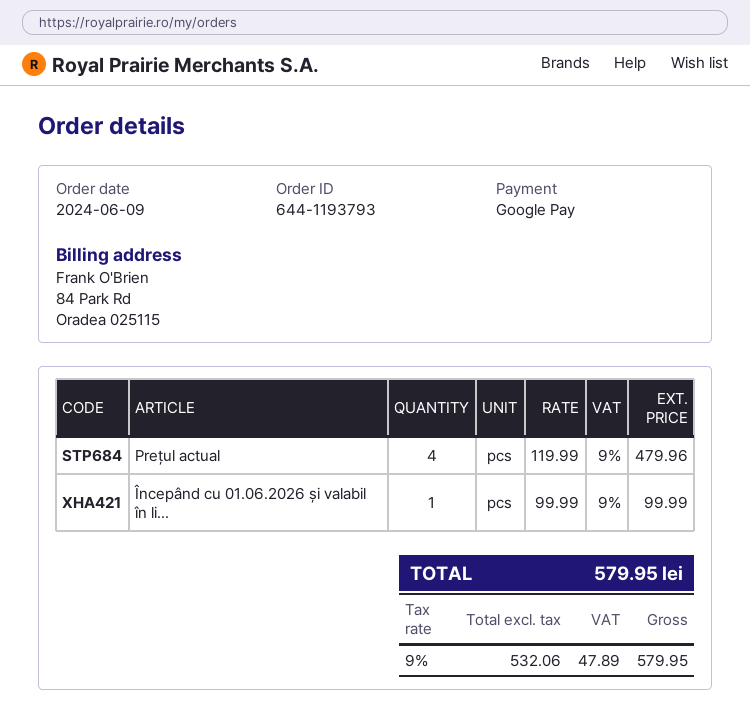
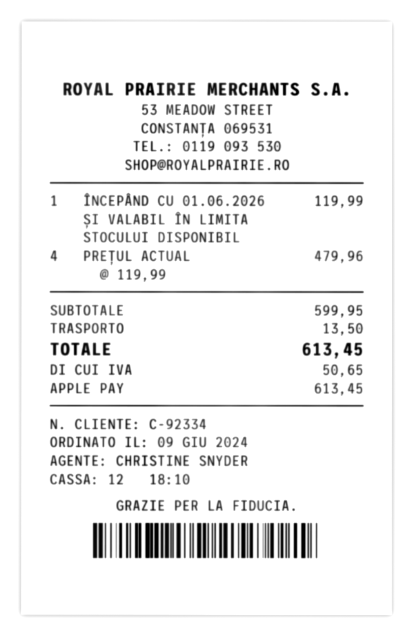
payment method: Google Pay -> Apple Pay
Începând cu 01.06.2026 și valabil în li...: 1 x 99.99 = 99.99 -> 1 x 119.99 = 119.99
shipping: none -> 13.50
tax: 47.89 -> 50.65
total: 579.95 -> 613.45

